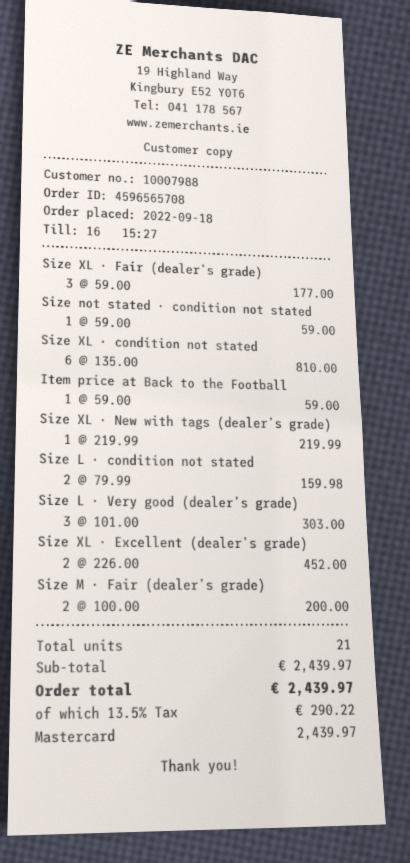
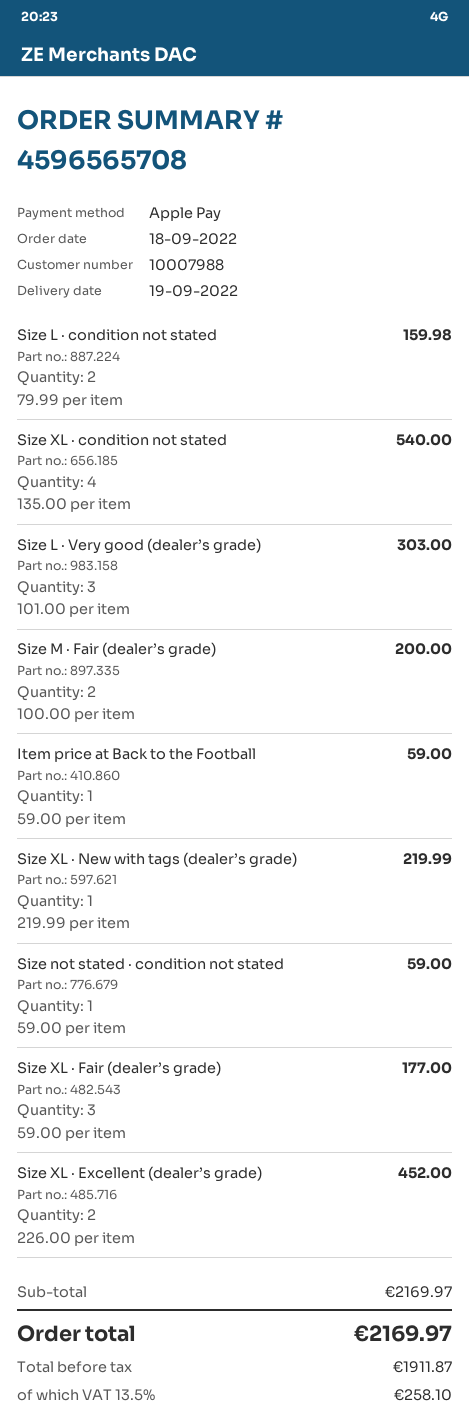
payment method: Mastercard -> Apple Pay
Size XL · condition not stated: 6 x 135.00 = 810.00 -> 4 x 135.00 = 540.00
subtotal: 2439.97 -> 2169.97
tax: 13.5% = 290.22 -> 13.5% = 258.10
total: 2439.97 -> 2169.97

